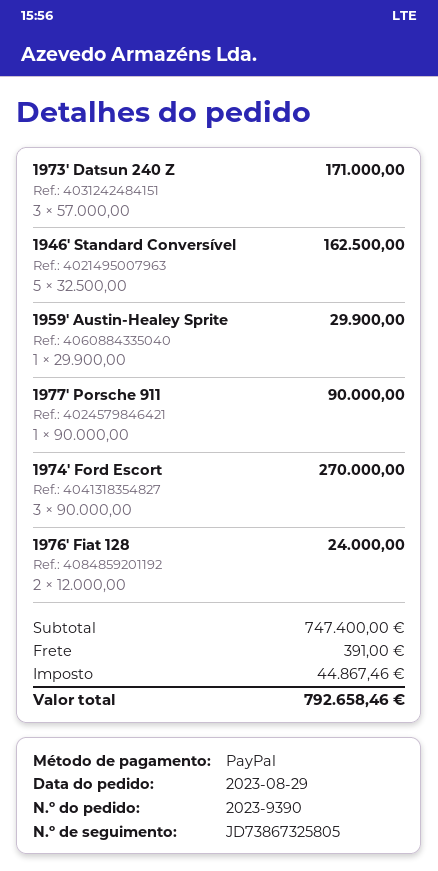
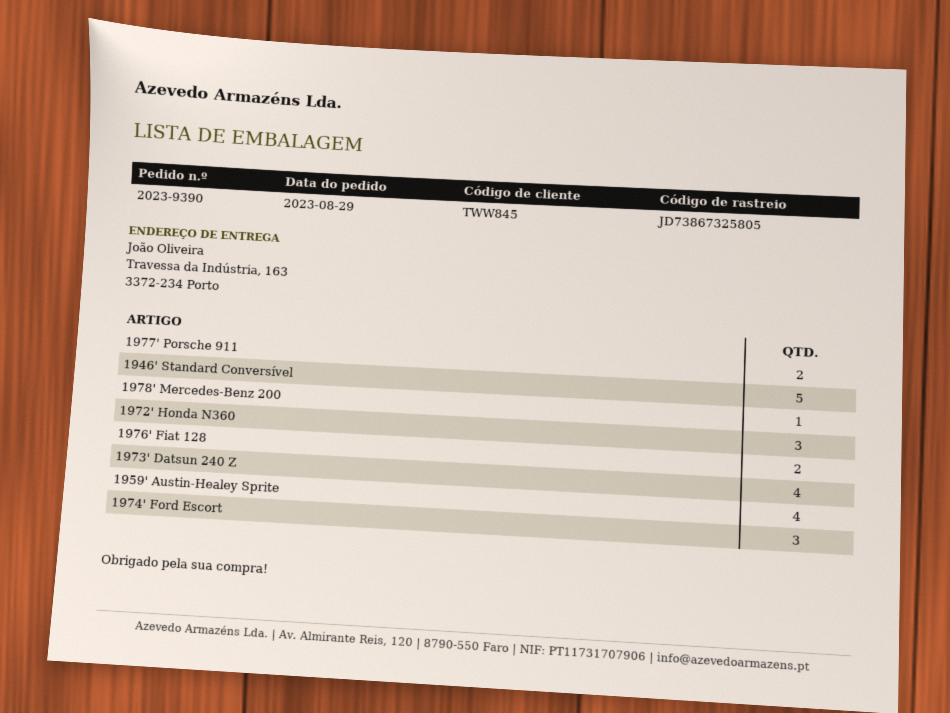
1973' Datsun 240 Z: 3 -> 4
1959' Austin-Healey Sprite: 1 -> 4
1977' Porsche 911: 1 -> 2
1978' Mercedes-Benz 200: none -> 1
1972' Honda N360: none -> 3

